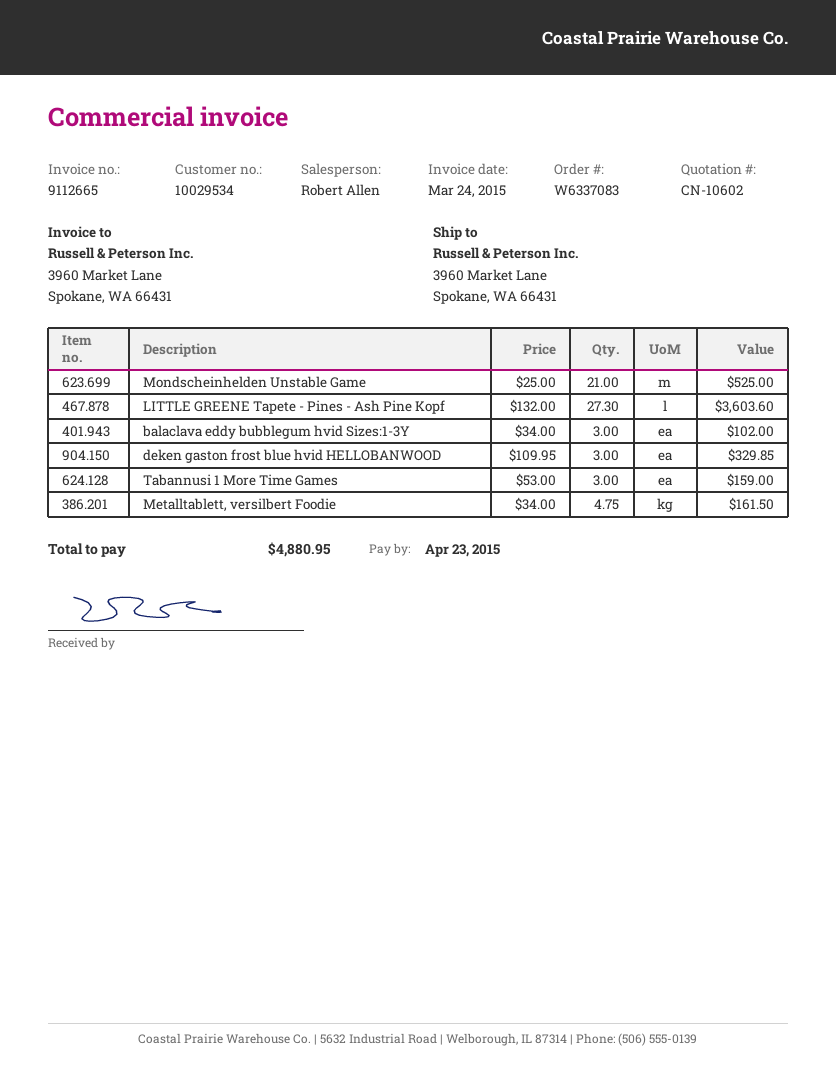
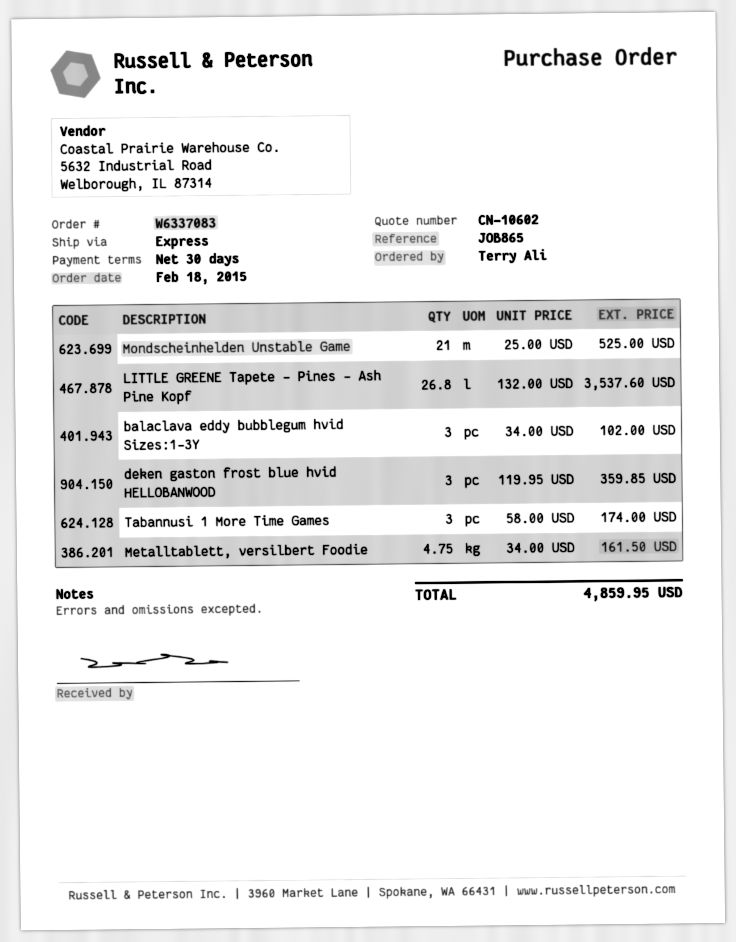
LITTLE GREENE Tapete - Pines - Ash Pine Kopf: 27.3 x 132.00 = 3603.60 -> 26.8 x 132.00 = 3537.60
deken gaston frost blue hvid HELLOBANWOOD: 3 x 109.95 = 329.85 -> 3 x 119.95 = 359.85
Tabannusi 1 More Time Games: 3 x 53.00 = 159.00 -> 3 x 58.00 = 174.00
total: 4880.95 -> 4859.95

